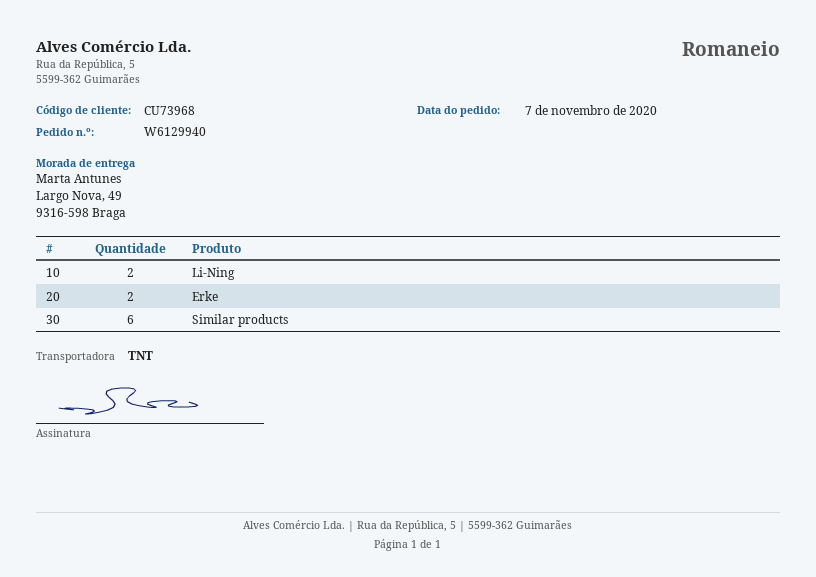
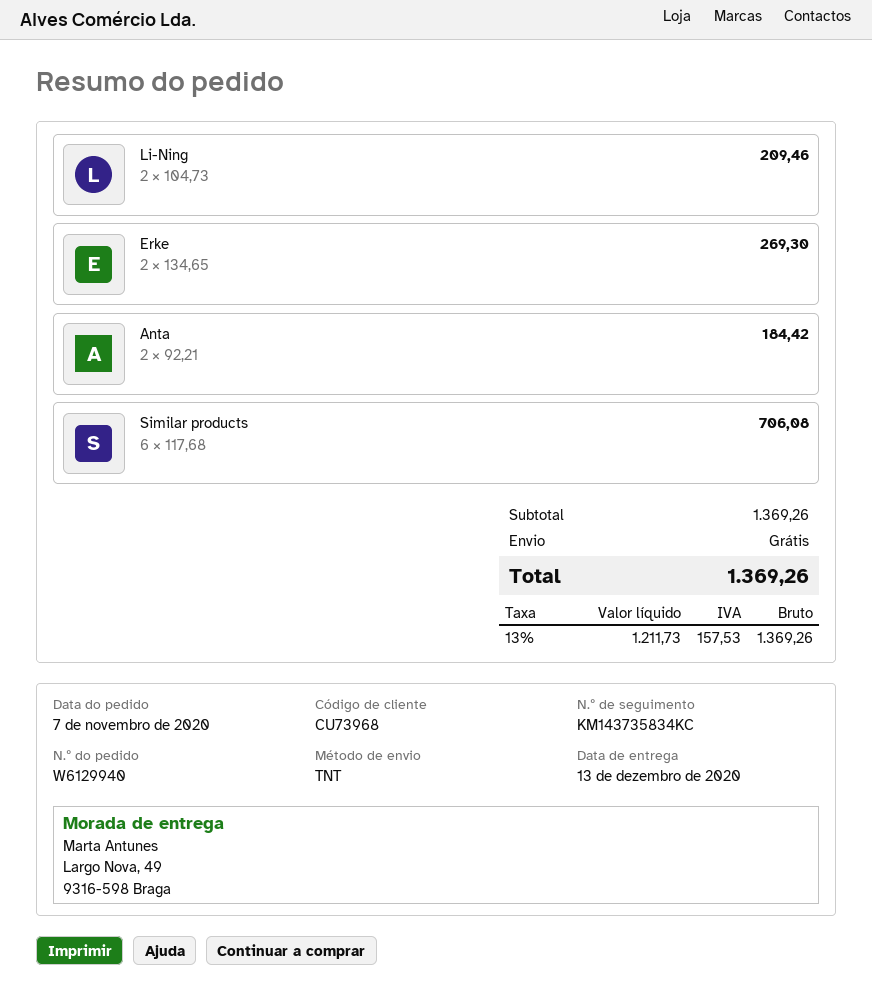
Anta: none -> 2

